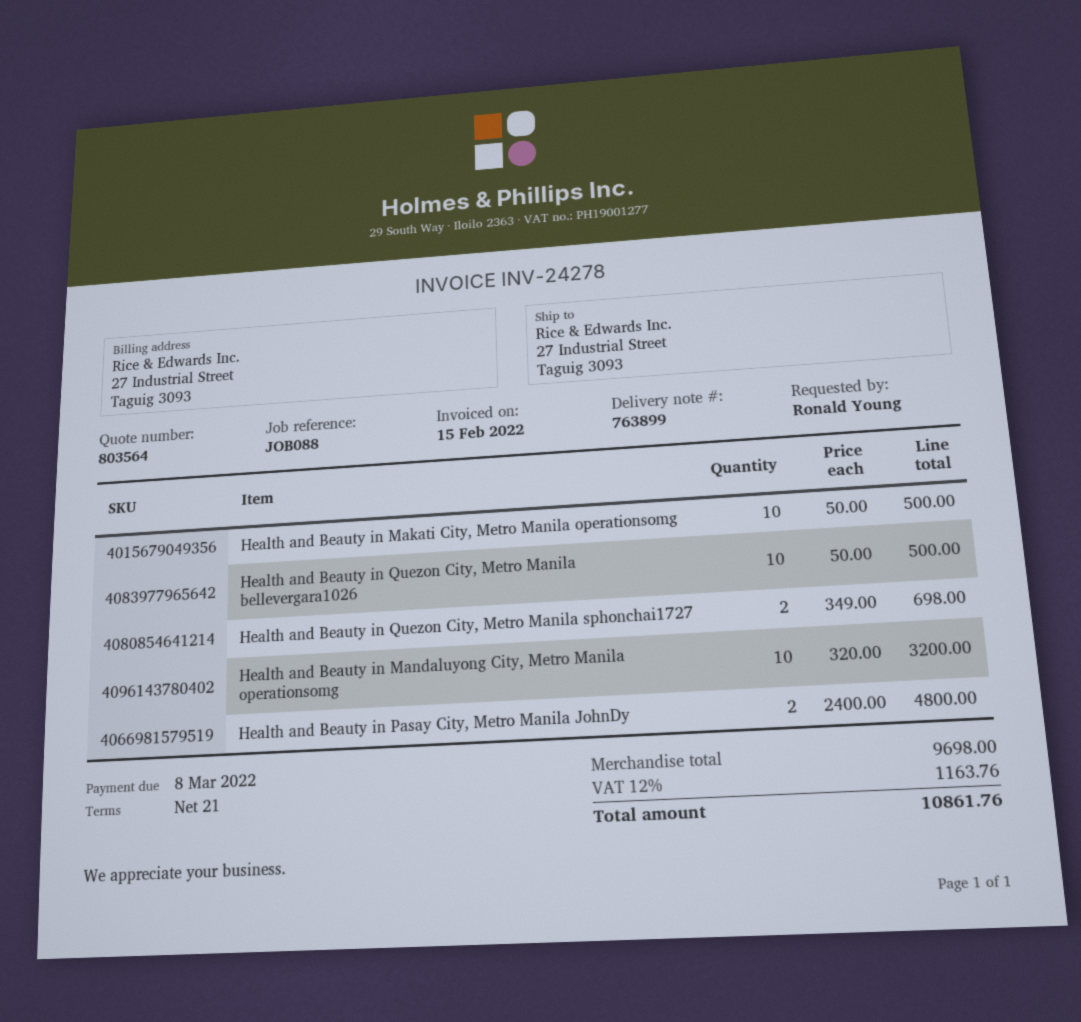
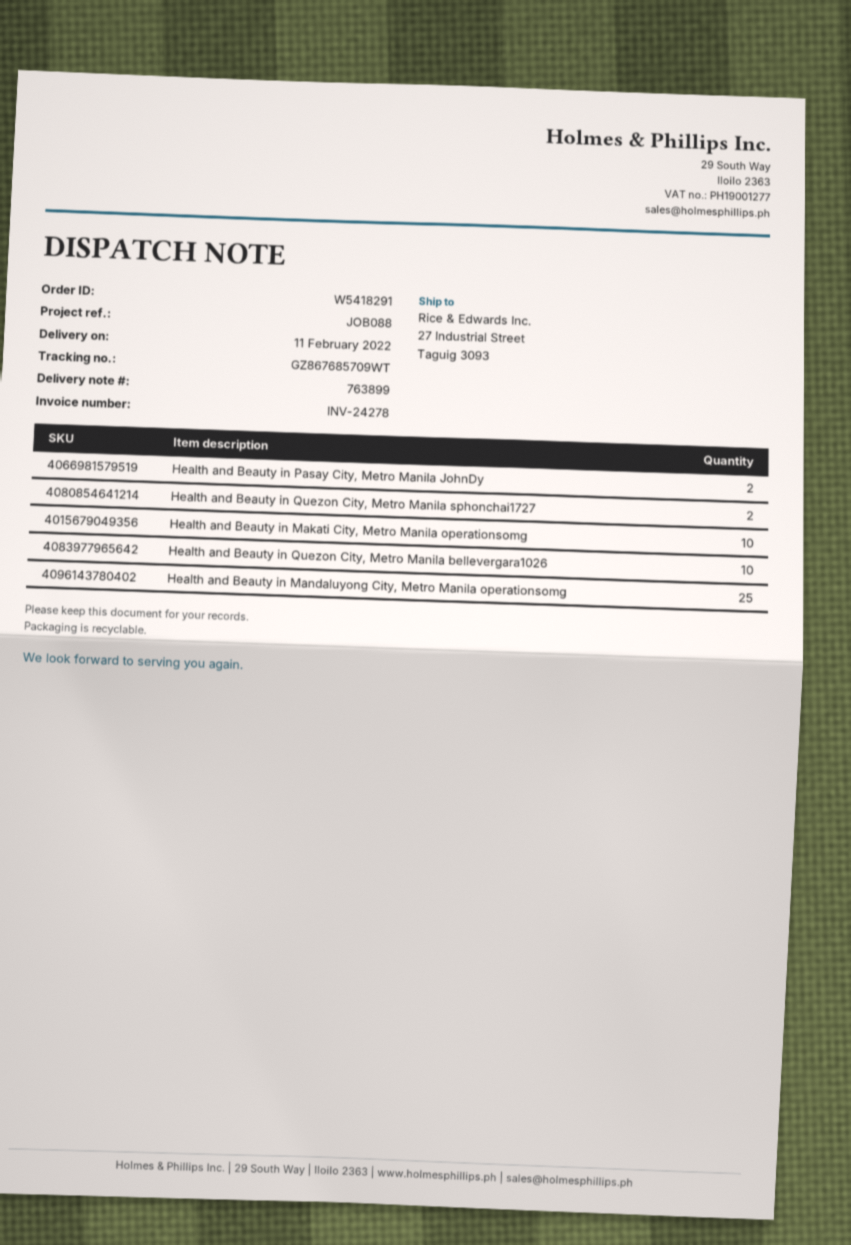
Health and Beauty in Mandaluyong City, Metro Manila operationsomg: 10 -> 25

